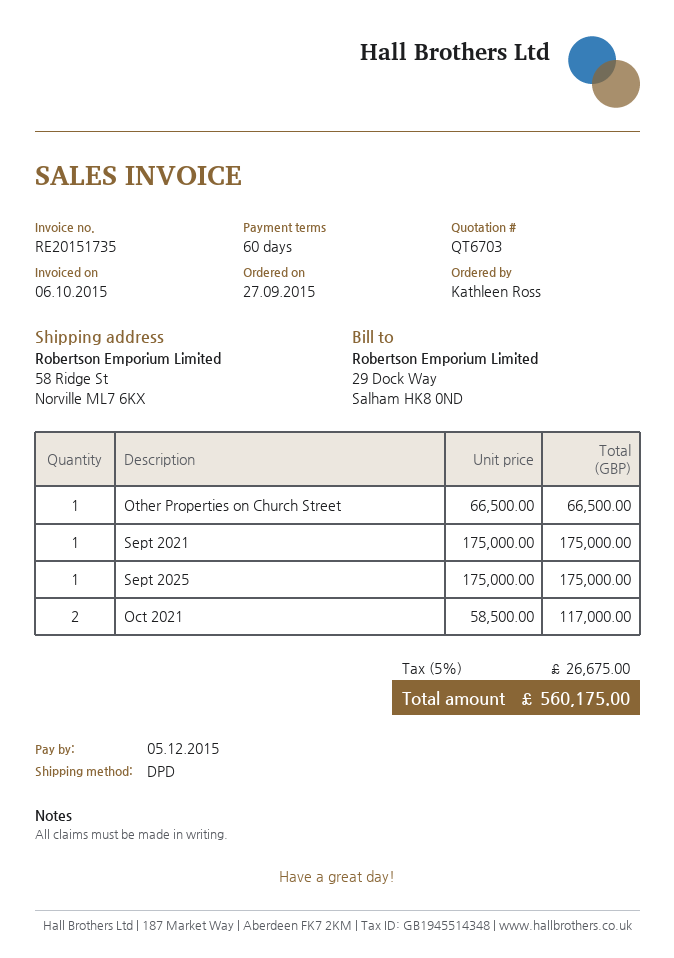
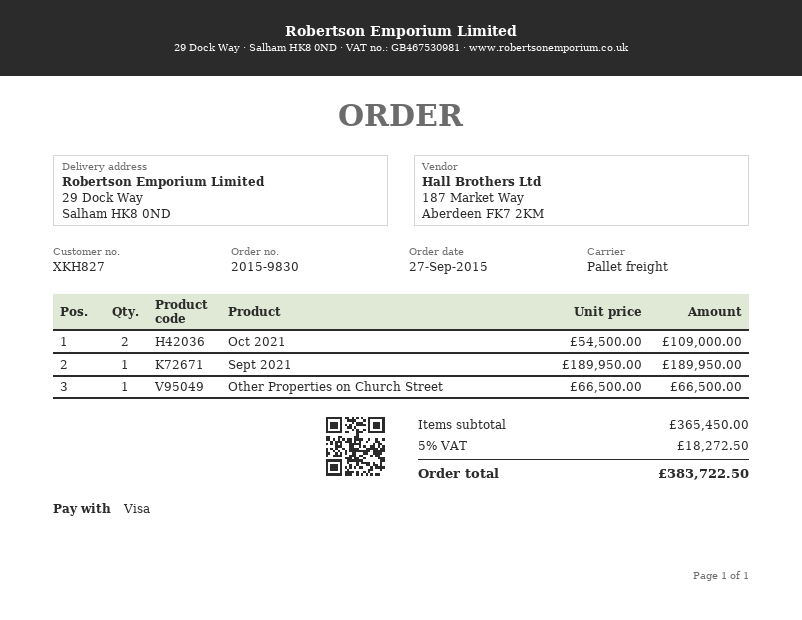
shipping method: DPD -> pallet freight
ship to: 58 Ridge St, Norville ML7 6KX -> 29 Dock Way, Salham HK8 0ND
Sept 2021: 1 x 175000.00 = 175000.00 -> 1 x 189950.00 = 189950.00
Sept 2025: 1 x 175000.00 = 175000.00 -> none
Oct 2021: 2 x 58500.00 = 117000.00 -> 2 x 54500.00 = 109000.00
tax: 5% = 26675.00 -> 5% = 18272.50
total: 560175.00 -> 383722.50

